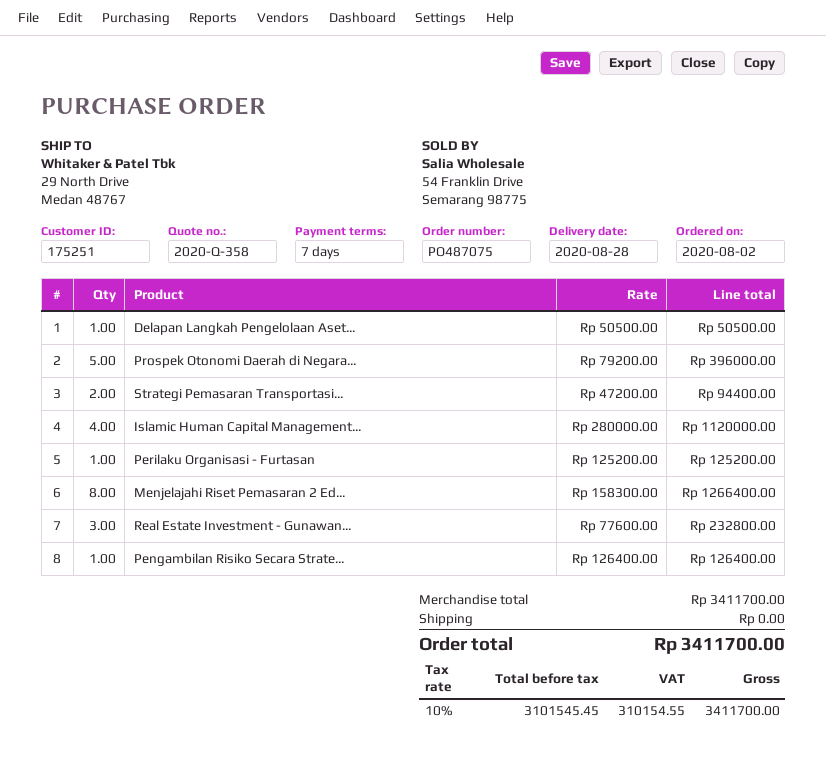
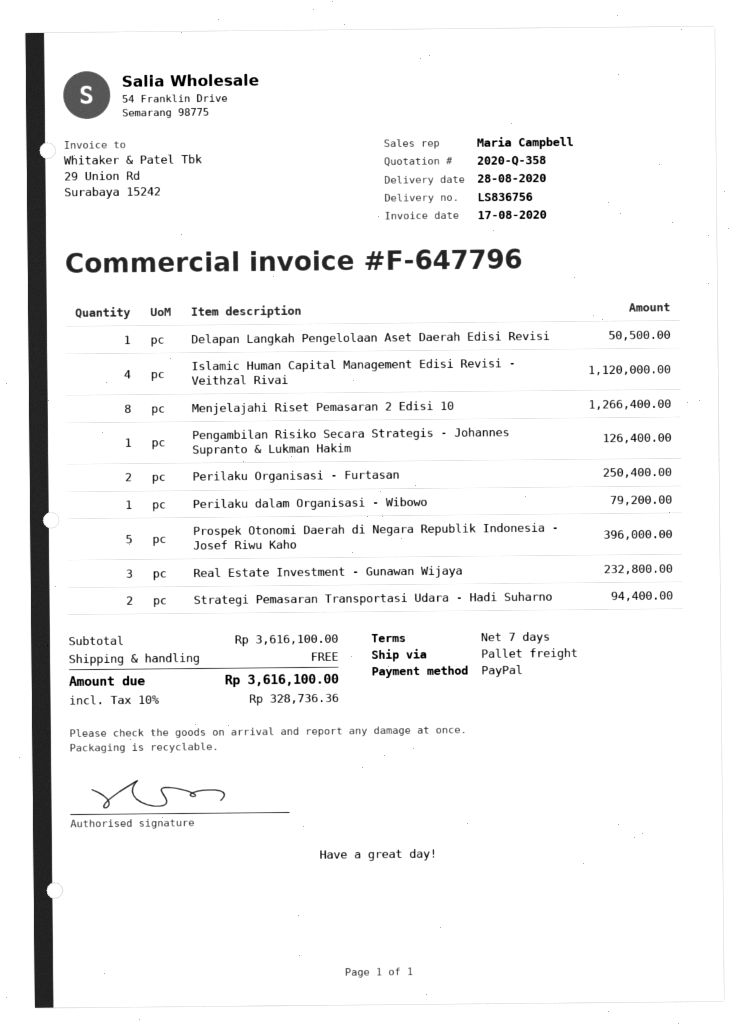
Perilaku Organisasi - Furtasan: 1 for 125200.00 -> 2 for 250400.00
Perilaku dalam Organisasi - Wibowo: none -> 1 for 79200.00
subtotal: 3411700.00 -> 3616100.00
tax: 10% = 310154.55 -> 10% = 328736.36
total: 3411700.00 -> 3616100.00

